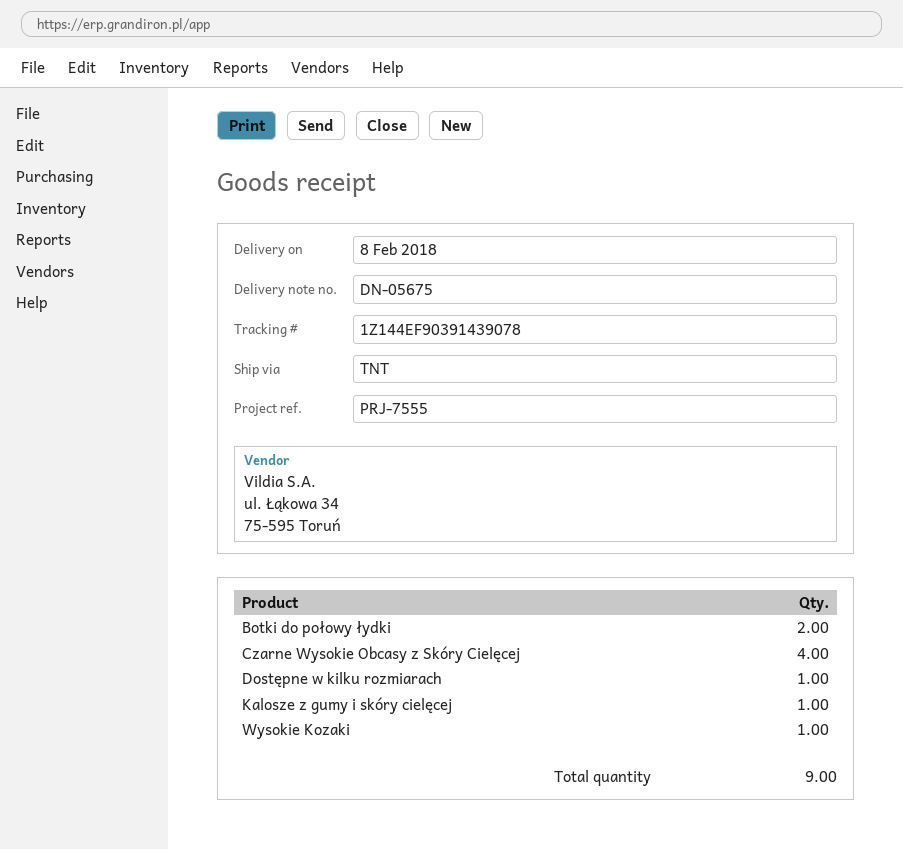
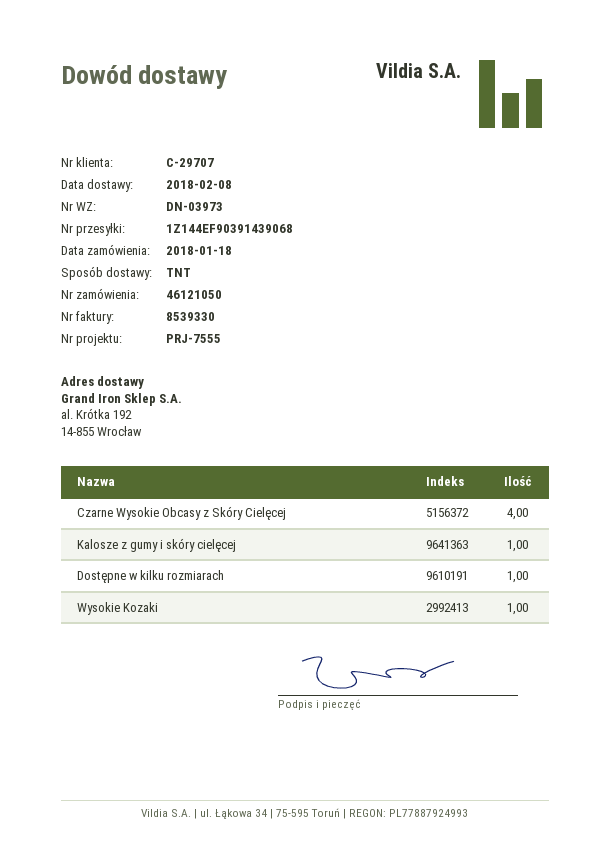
delivery note number: DN-05675 -> DN-03973
tracking number: 1Z144EF90391439078 -> 1Z144EF90391439068
Botki do połowy łydki: 2 -> none

